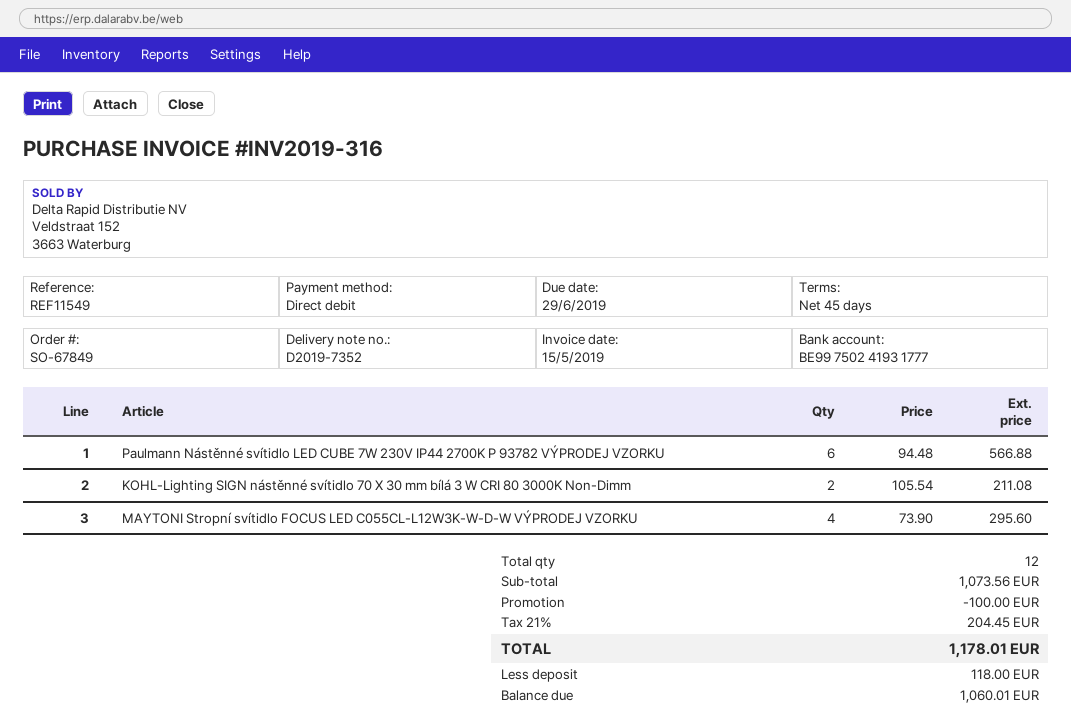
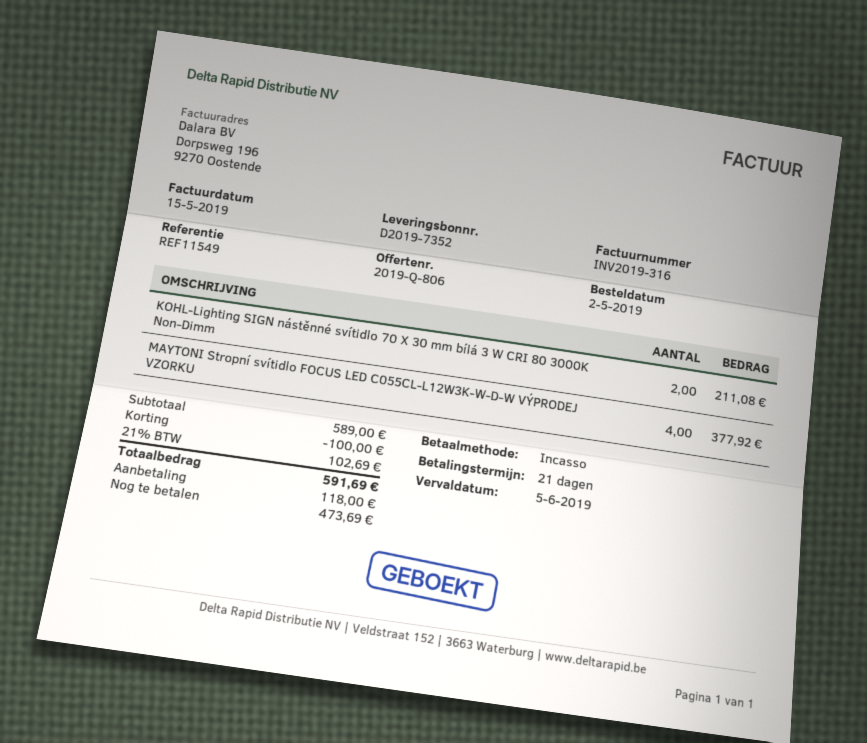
payment terms: 45 days -> 21 days
due date: 2019-06-29 -> 2019-06-05
Paulmann Nástěnné svítidlo LED CUBE 7W 230V IP44 2700K P 93782 VÝPRODEJ VZORKU: 6 for 566.88 -> none
MAYTONI Stropní svítidlo FOCUS LED C055CL-L12W3K-W-D-W VÝPRODEJ VZORKU: 4 for 295.60 -> 4 for 377.92
subtotal: 1073.56 -> 589.00
tax: 21% = 204.45 -> 21% = 102.69
total: 1178.01 -> 591.69
balance: 1060.01 -> 473.69

